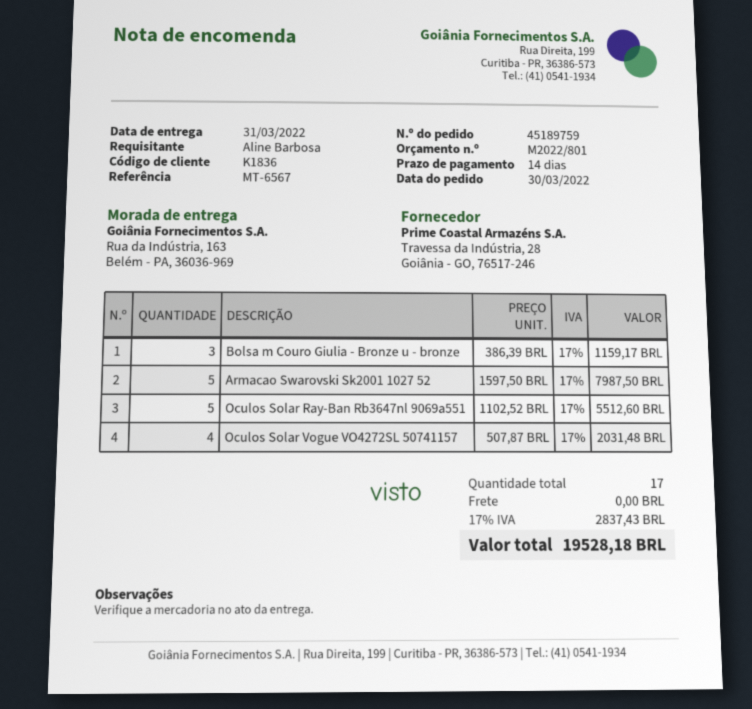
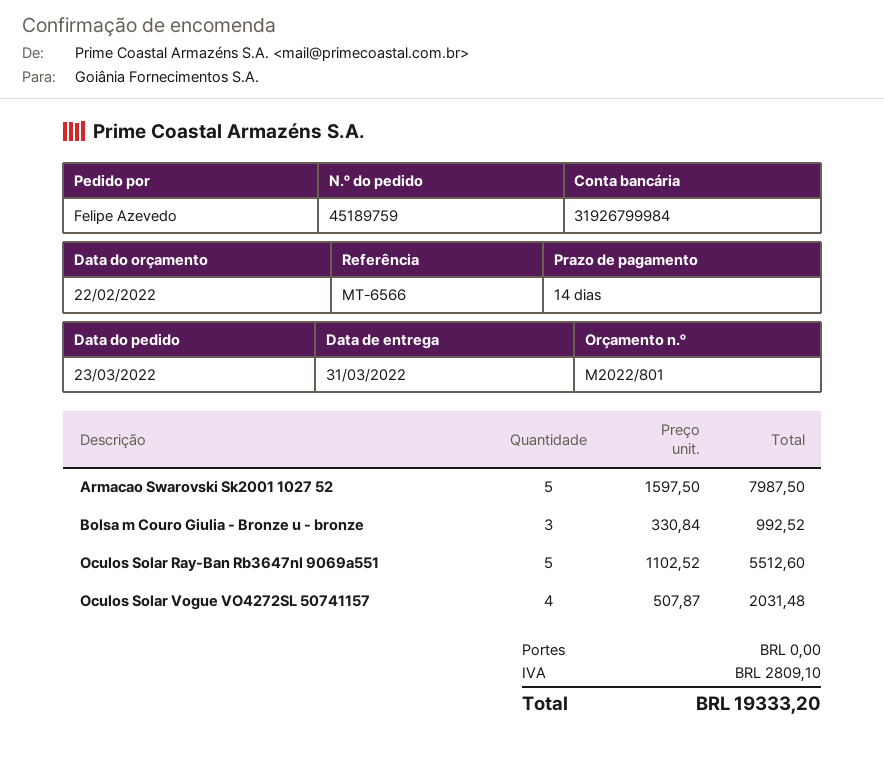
order date: 2022-03-30 -> 2022-03-23
reference: MT-6567 -> MT-6566
ordered by: Aline Barbosa -> Felipe Azevedo
Bolsa m Couro Giulia - Bronze u - bronze: 3 x 386.39 = 1159.17 -> 3 x 330.84 = 992.52
tax: 2837.43 -> 2809.10
total: 19528.18 -> 19333.20

